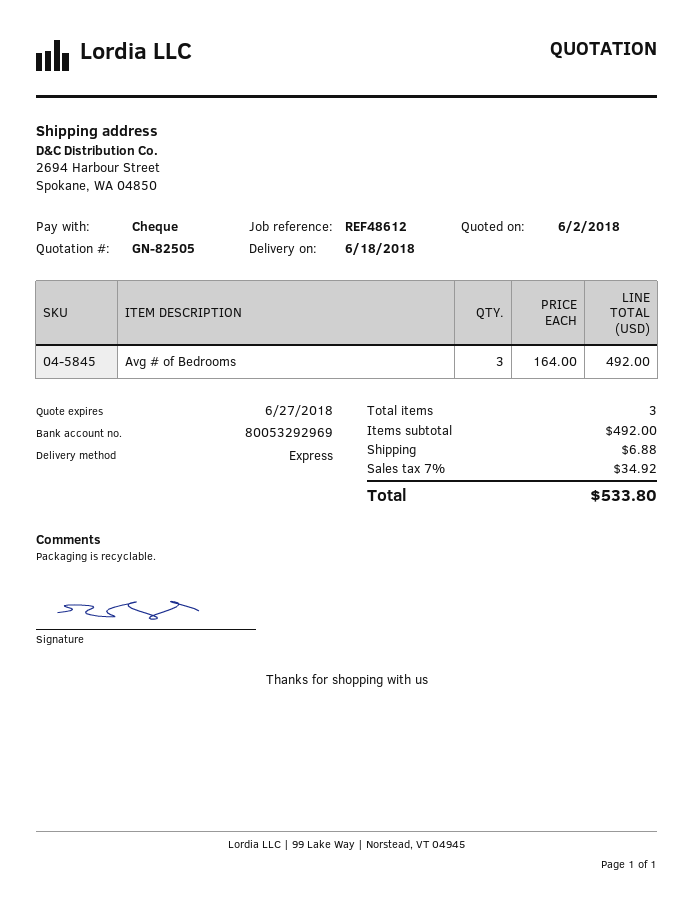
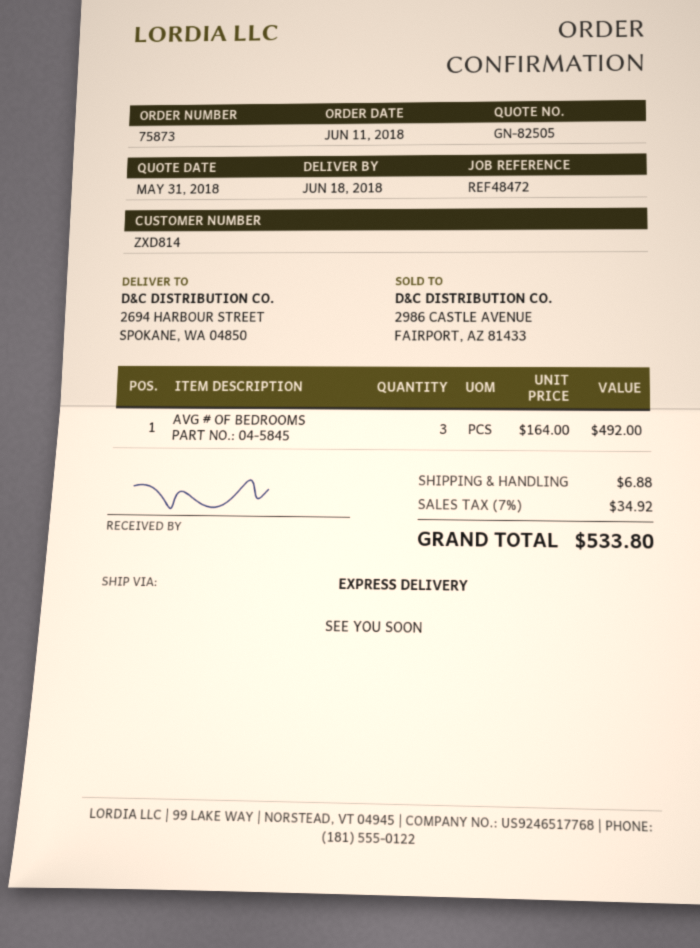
quote date: 2018-06-02 -> 2018-05-31
reference: REF48612 -> REF48472

